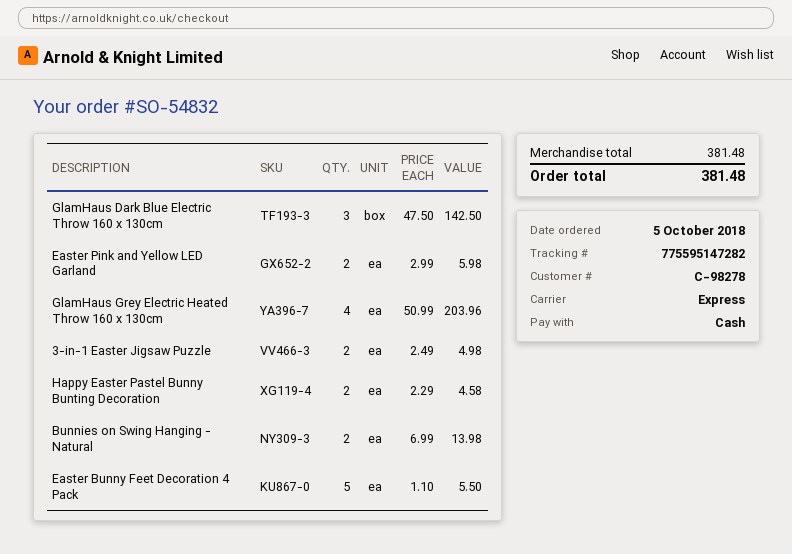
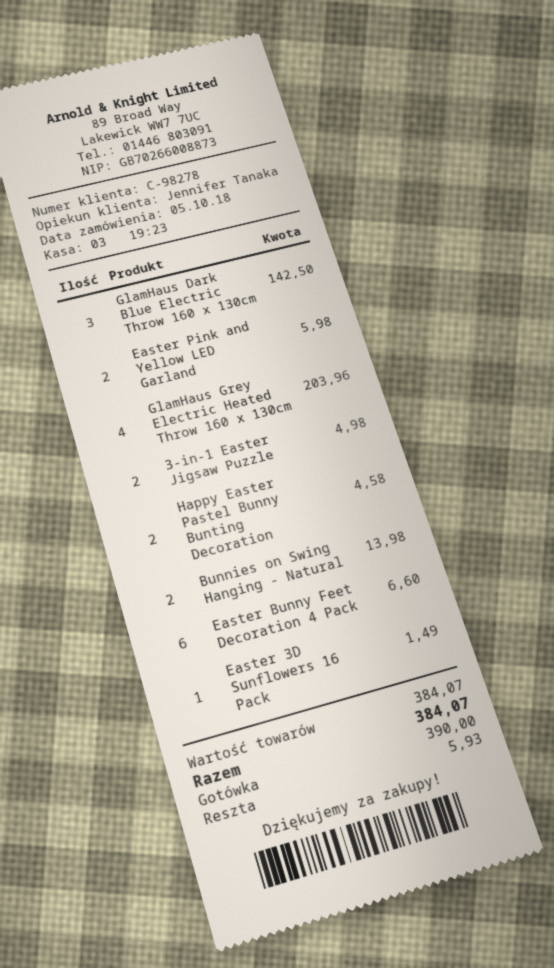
Easter Bunny Feet Decoration 4 Pack: 5 for 5.50 -> 6 for 6.60
Easter 3D Sunflowers 16 Pack: none -> 1 for 1.49
subtotal: 381.48 -> 384.07
total: 381.48 -> 384.07

